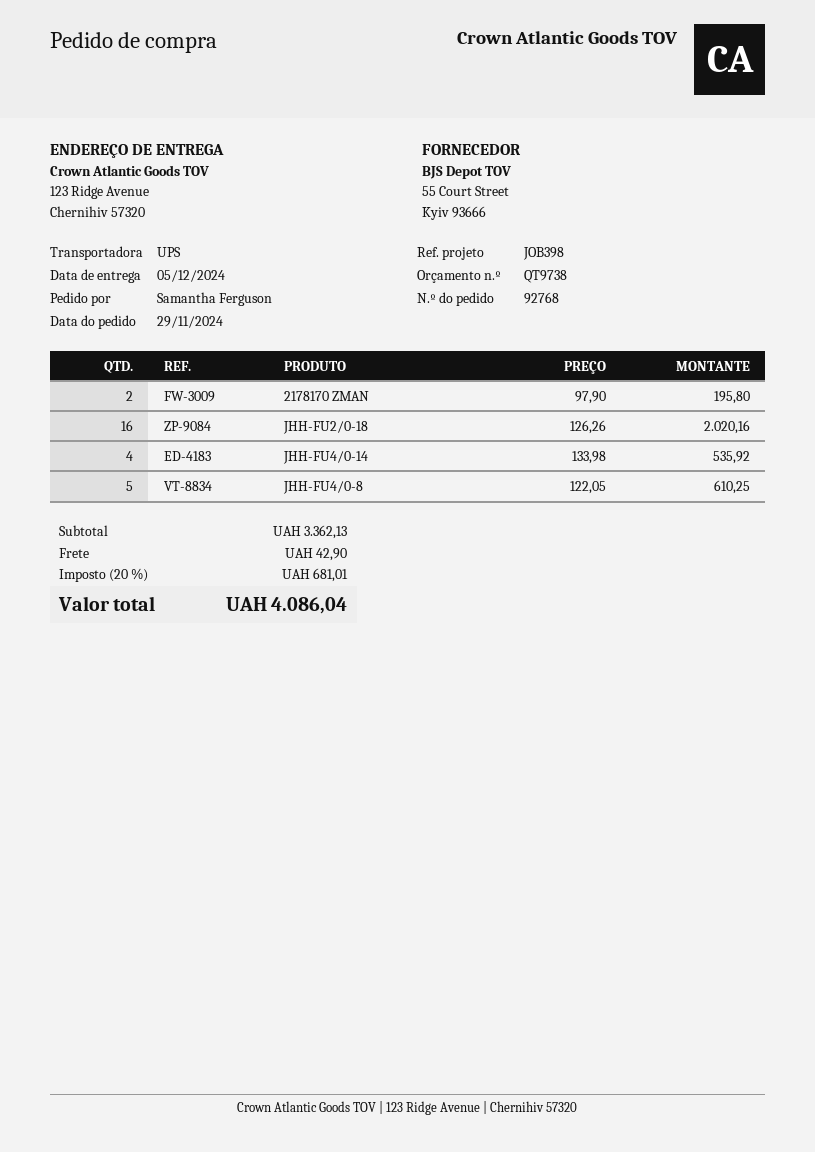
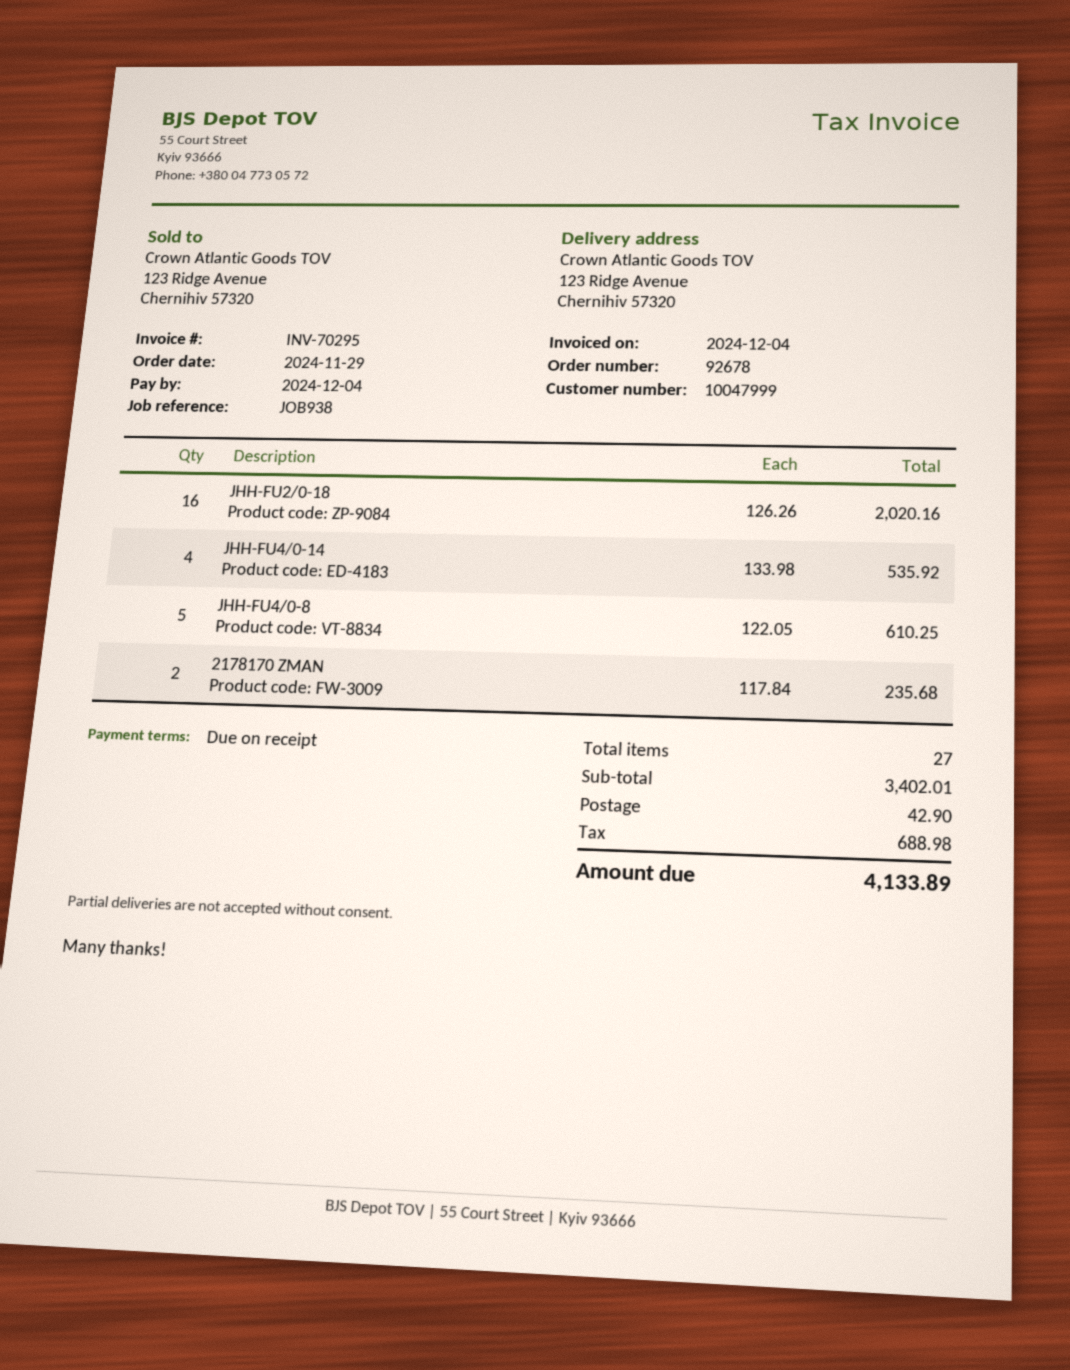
order number: 92768 -> 92678
reference: JOB398 -> JOB938
2178170 ZMAN: 2 x 97.90 = 195.80 -> 2 x 117.84 = 235.68
subtotal: 3362.13 -> 3402.01
tax: 681.01 -> 688.98
total: 4086.04 -> 4133.89

